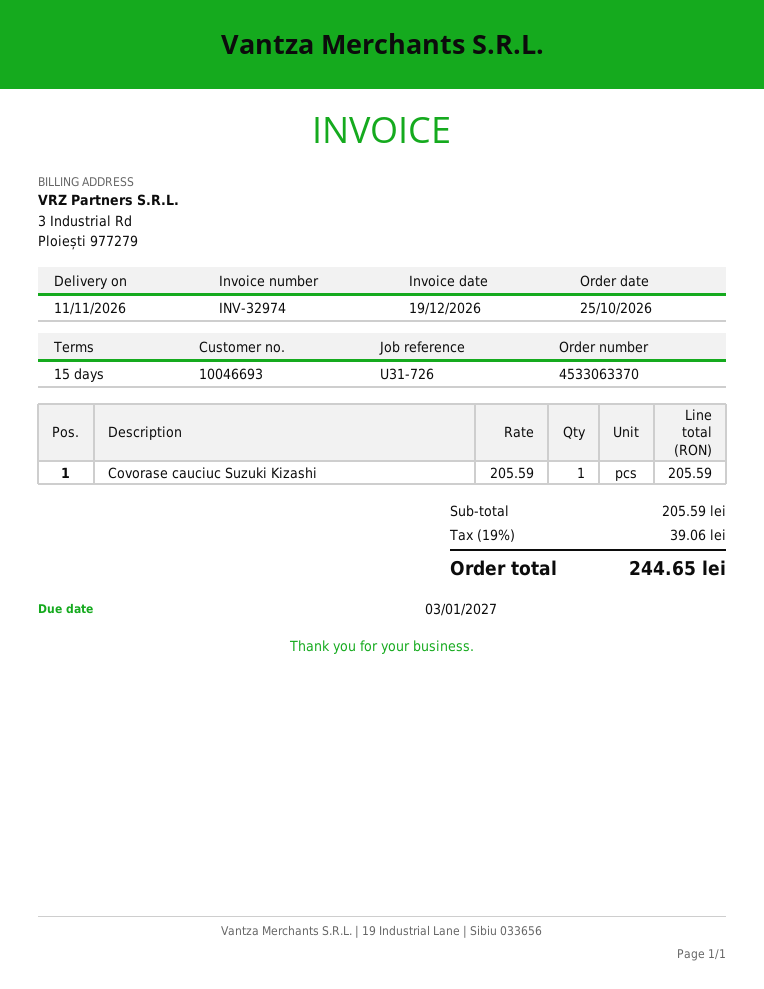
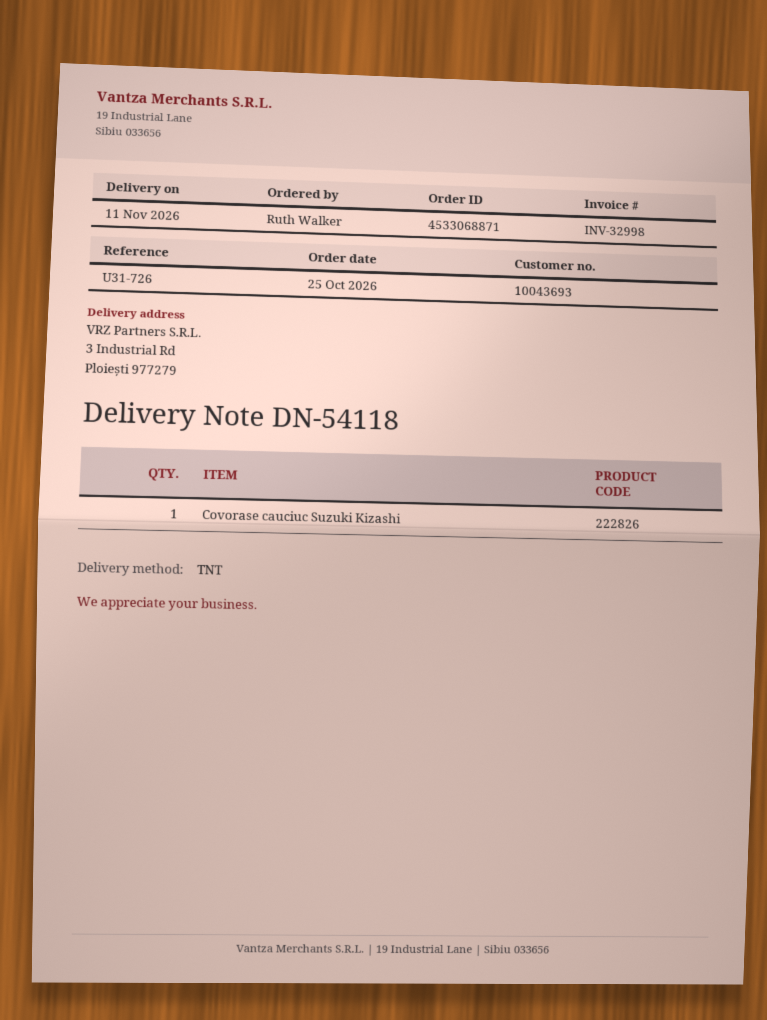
order number: 4533063370 -> 4533068871
invoice number: INV-32974 -> INV-32998
customer number: 10046693 -> 10043693

